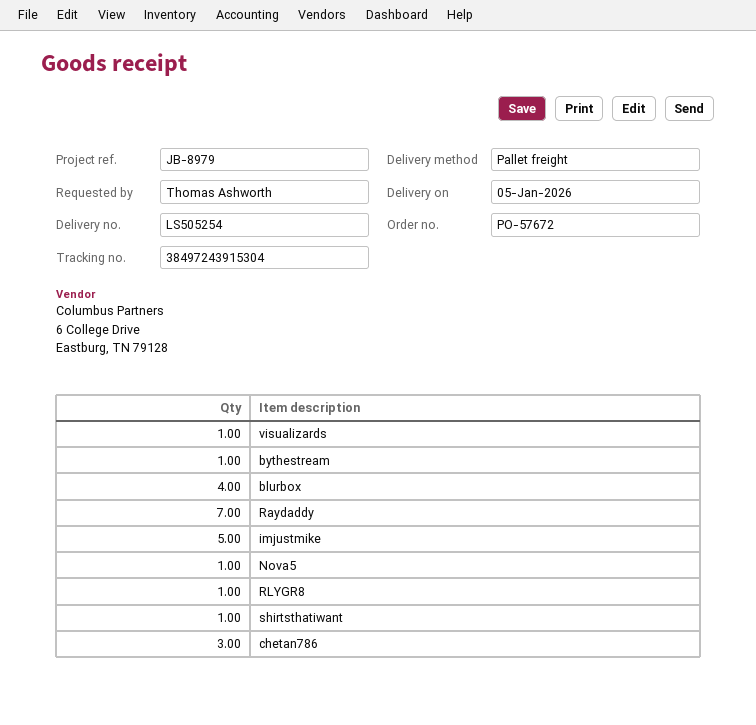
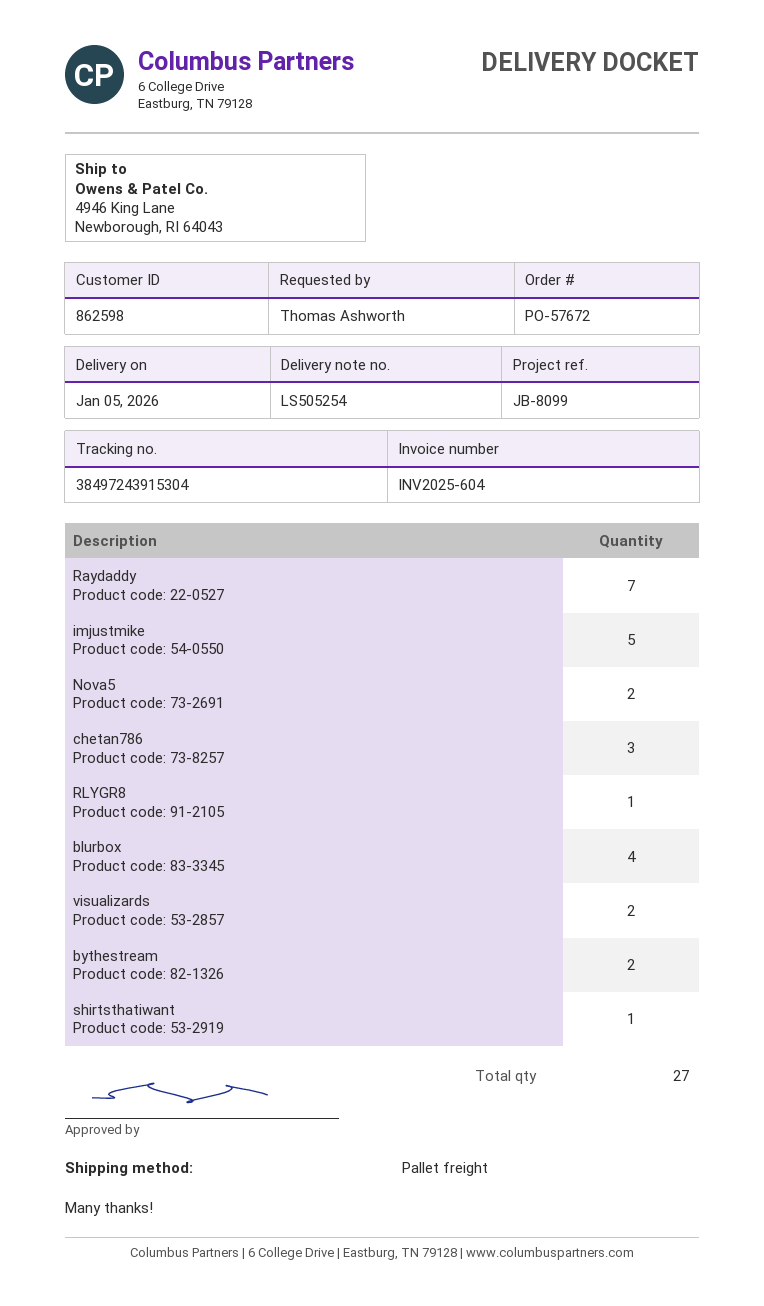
reference: JB-8979 -> JB-8099
visualizards: 1 -> 2
bythestream: 1 -> 2
Nova5: 1 -> 2

